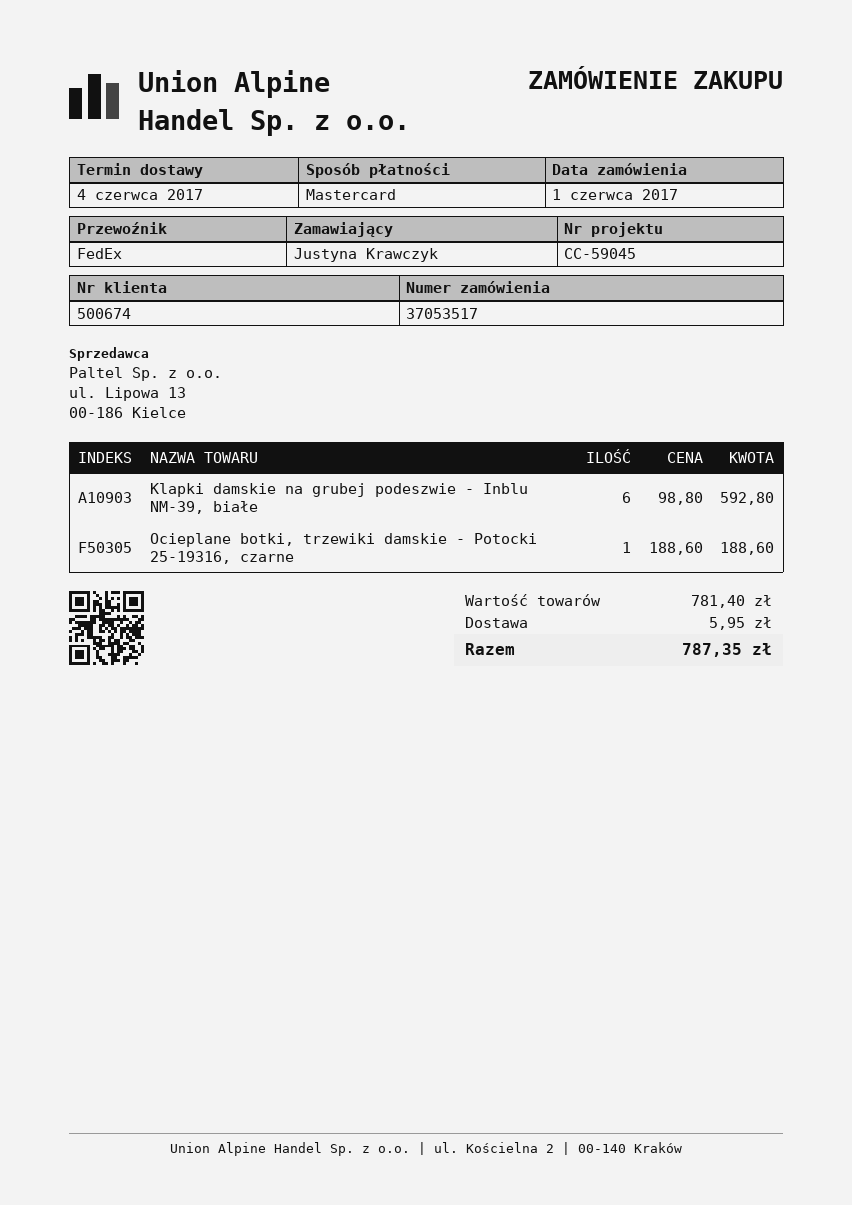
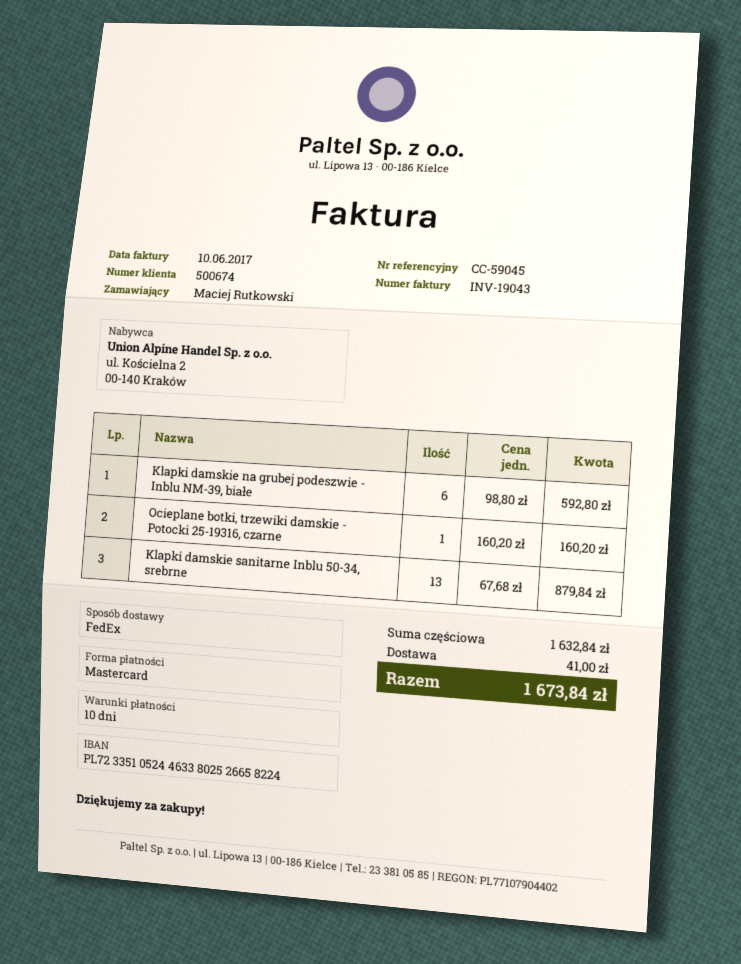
ordered by: Justyna Krawczyk -> Maciej Rutkowski
Ocieplane botki, trzewiki damskie - Potocki 25-19316, czarne: 1 x 188.60 = 188.60 -> 1 x 160.20 = 160.20
Klapki damskie sanitarne Inblu 50-34, srebrne: none -> 13 x 67.68 = 879.84
subtotal: 781.40 -> 1632.84
shipping: 5.95 -> 41.00
total: 787.35 -> 1673.84

